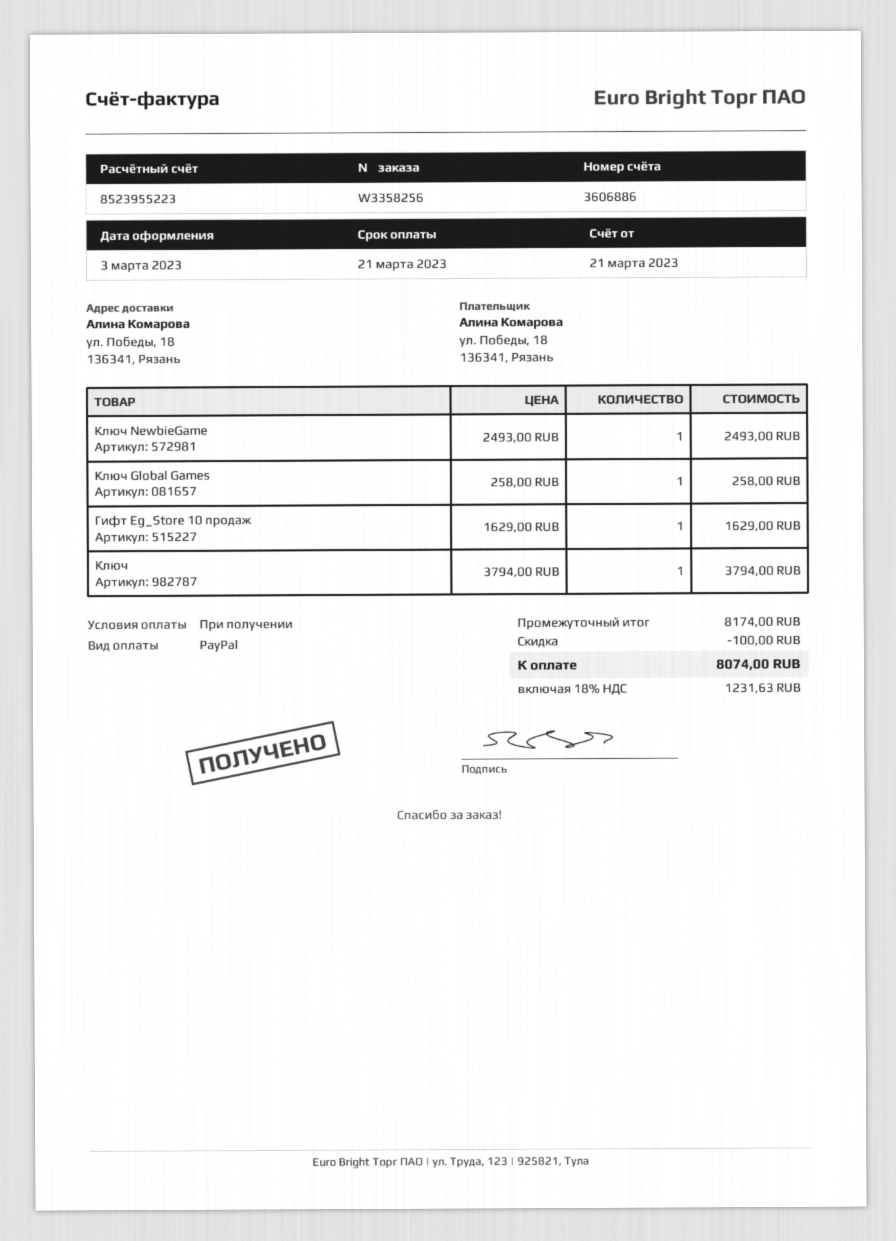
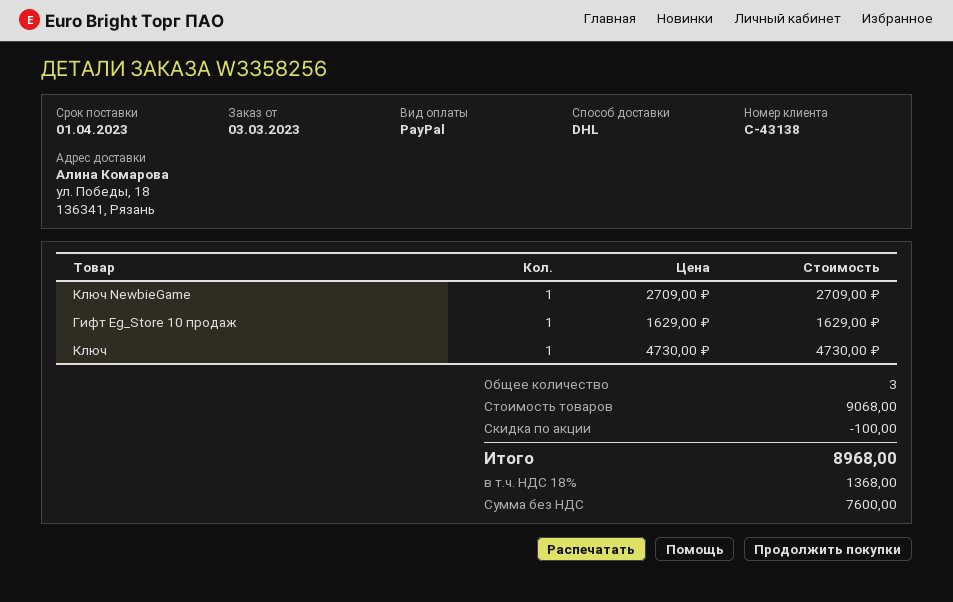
Ключ NewbieGame: 1 x 2493.00 = 2493.00 -> 1 x 2709.00 = 2709.00
Ключ Global Games: 1 x 258.00 = 258.00 -> none
Ключ: 1 x 3794.00 = 3794.00 -> 1 x 4730.00 = 4730.00
subtotal: 8174.00 -> 9068.00
tax: 18% = 1231.63 -> 18% = 1368.00
total: 8074.00 -> 8968.00

